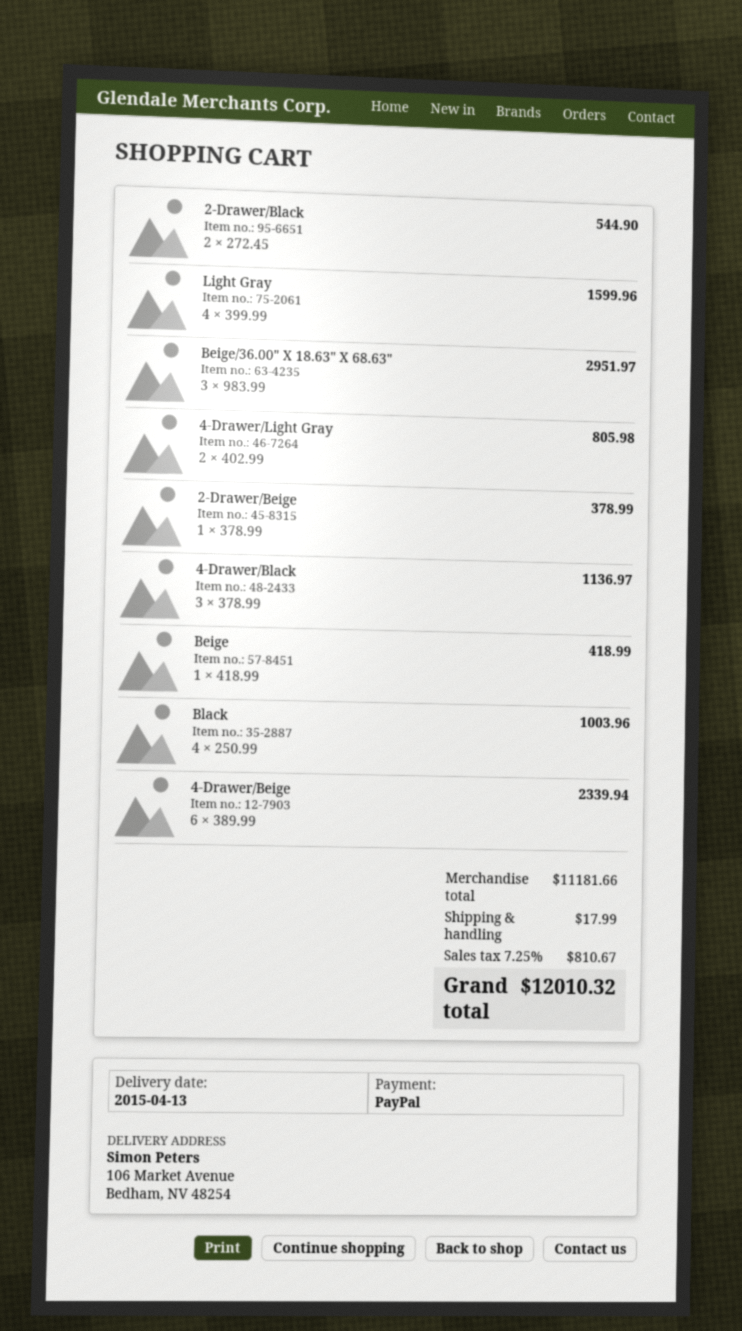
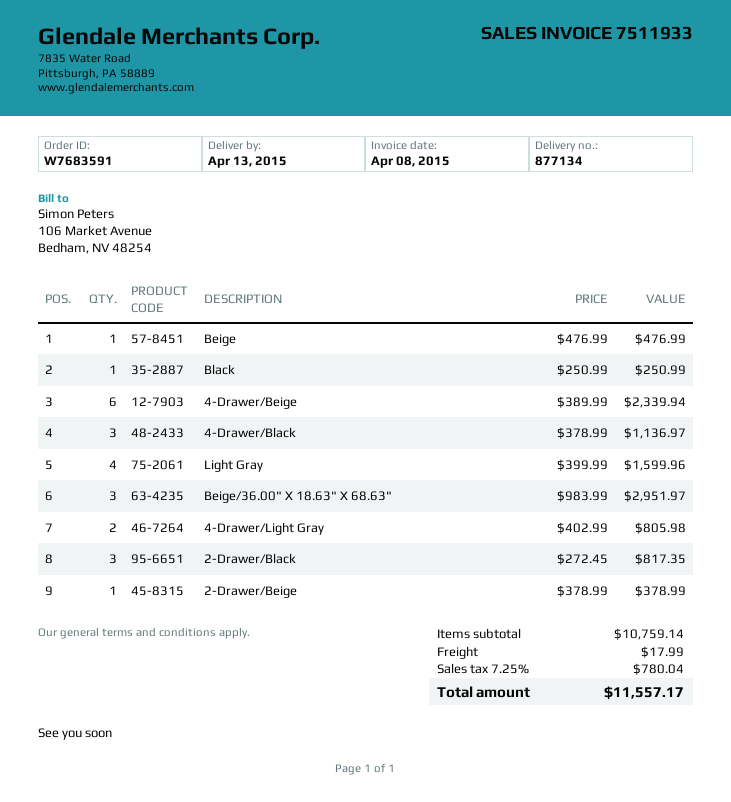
2-Drawer/Black: 2 x 272.45 = 544.90 -> 3 x 272.45 = 817.35
Beige: 1 x 418.99 = 418.99 -> 1 x 476.99 = 476.99
Black: 4 x 250.99 = 1003.96 -> 1 x 250.99 = 250.99
subtotal: 11181.66 -> 10759.14
tax: 7.25% = 810.67 -> 7.25% = 780.04
total: 12010.32 -> 11557.17

